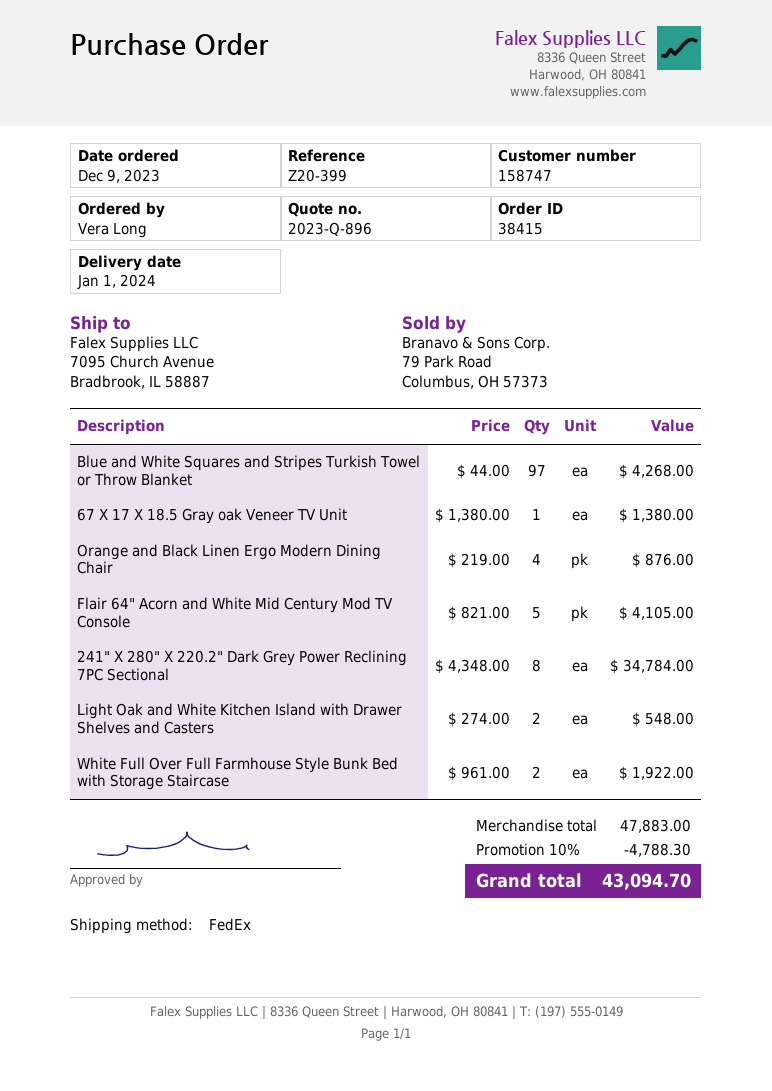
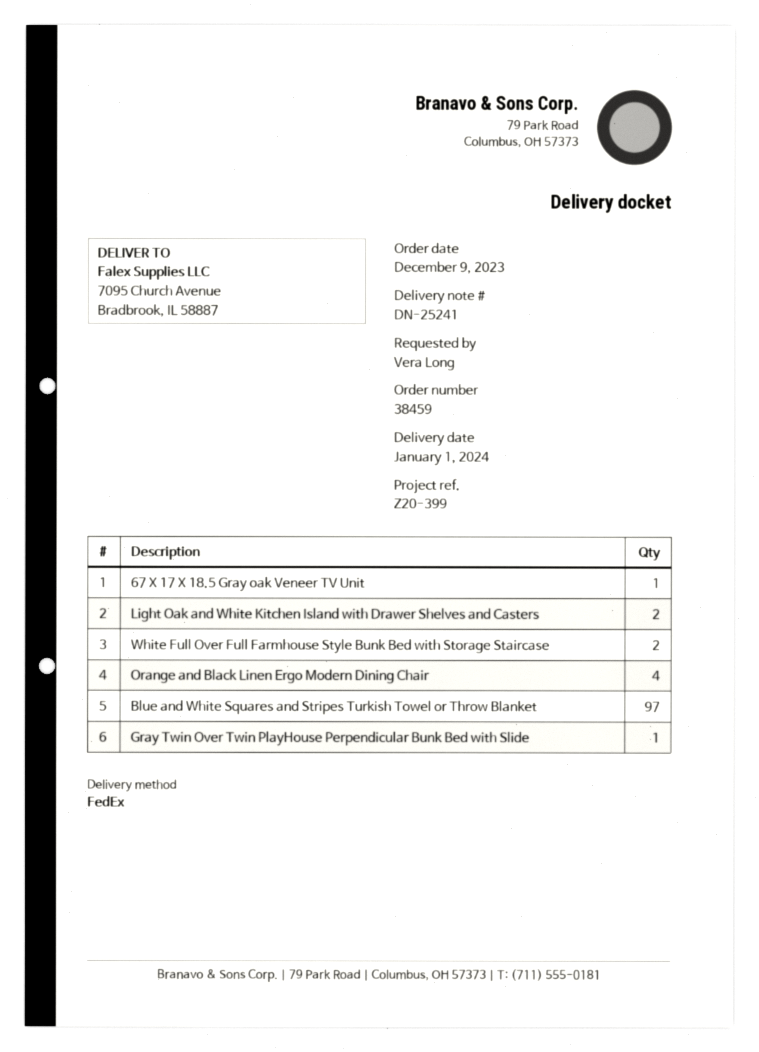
order number: 38415 -> 38459
Flair 64" Acorn and White Mid Century Mod TV Console: 5 -> none
241" X 280" X 220.2" Dark Grey Power Reclining 7PC Sectional: 8 -> none
Gray Twin Over Twin PlayHouse Perpendicular Bunk Bed with Slide: none -> 1

